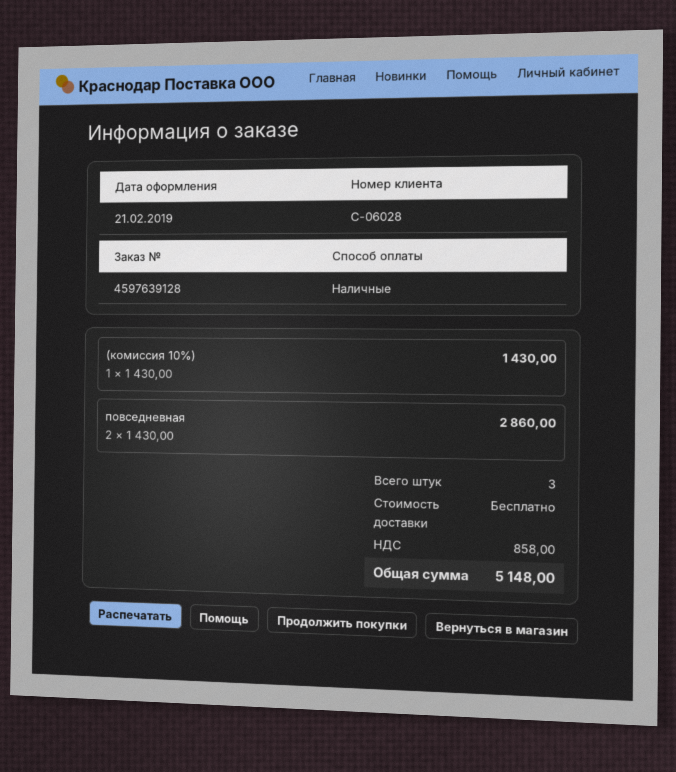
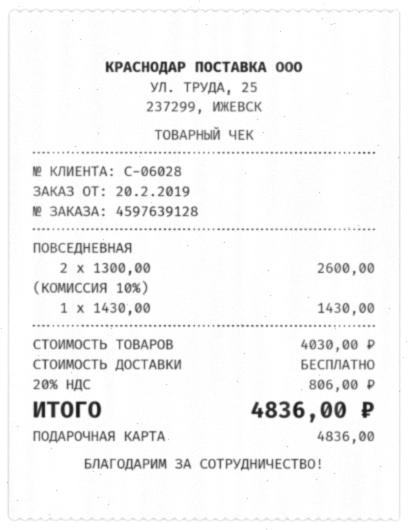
order date: 2019-02-21 -> 2019-02-20
payment method: cash -> gift card
повседневная: 2 x 1430.00 = 2860.00 -> 2 x 1300.00 = 2600.00
tax: 858.00 -> 806.00
total: 5148.00 -> 4836.00

